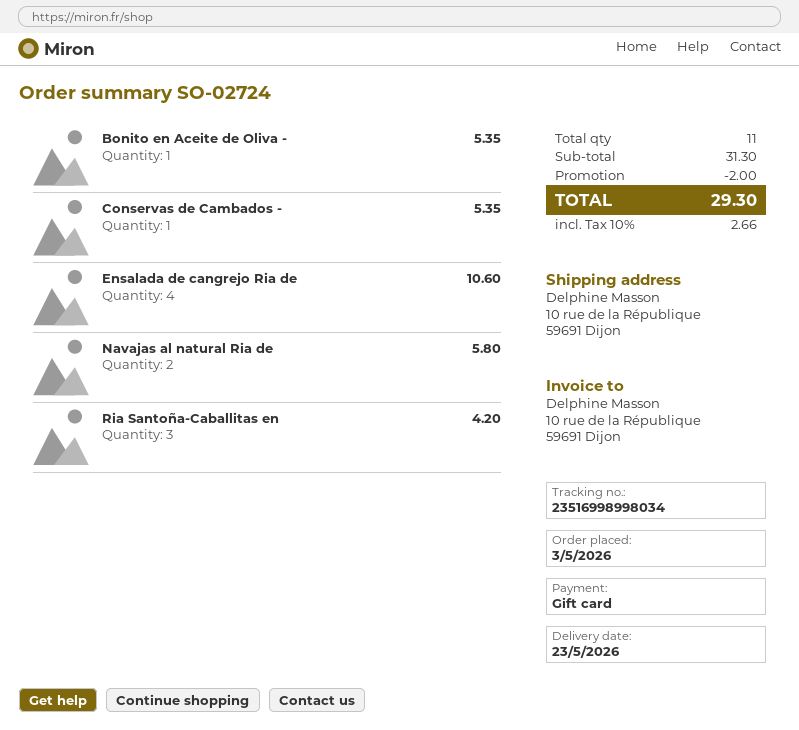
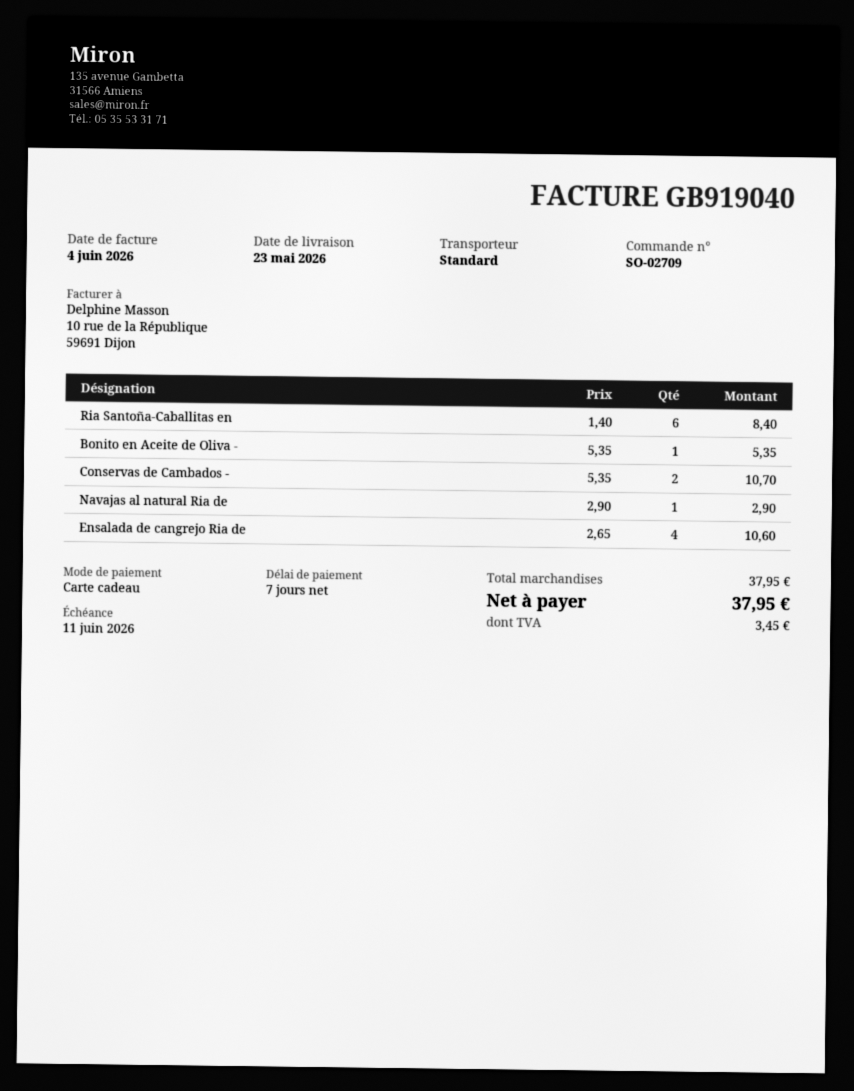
order number: SO-02724 -> SO-02709
Conservas de Cambados -: 1 for 5.35 -> 2 for 10.70
Navajas al natural Ria de: 2 for 5.80 -> 1 for 2.90
Ria Santoña-Caballitas en: 3 for 4.20 -> 6 for 8.40
subtotal: 31.30 -> 37.95
discount: 2.00 -> none
tax: 2.66 -> 3.45
total: 29.30 -> 37.95

